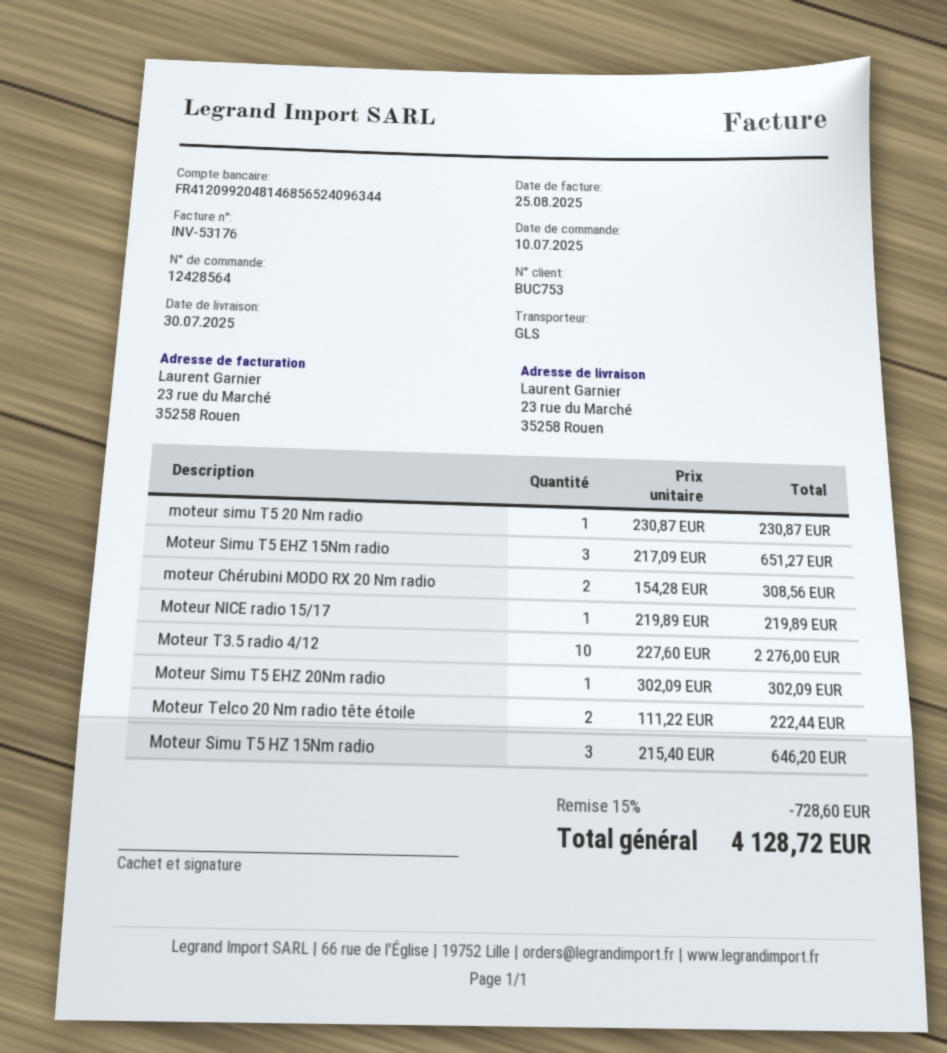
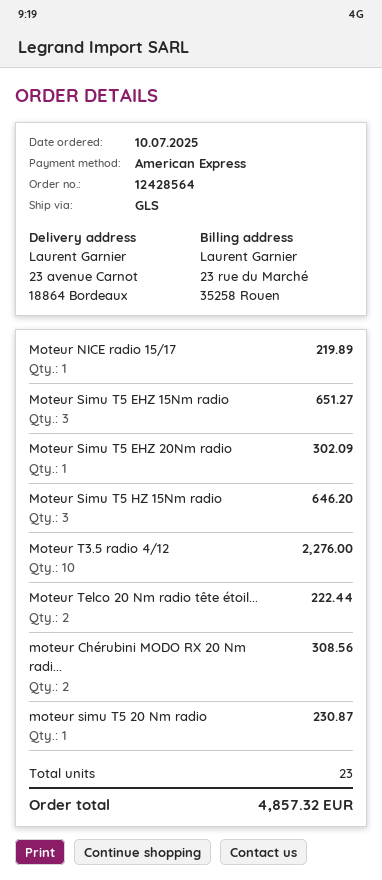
ship to: 23 rue du Marché, 35258 Rouen -> 23 avenue Carnot, 18864 Bordeaux
discount: 15% = 728.60 -> none
total: 4128.72 -> 4857.32

